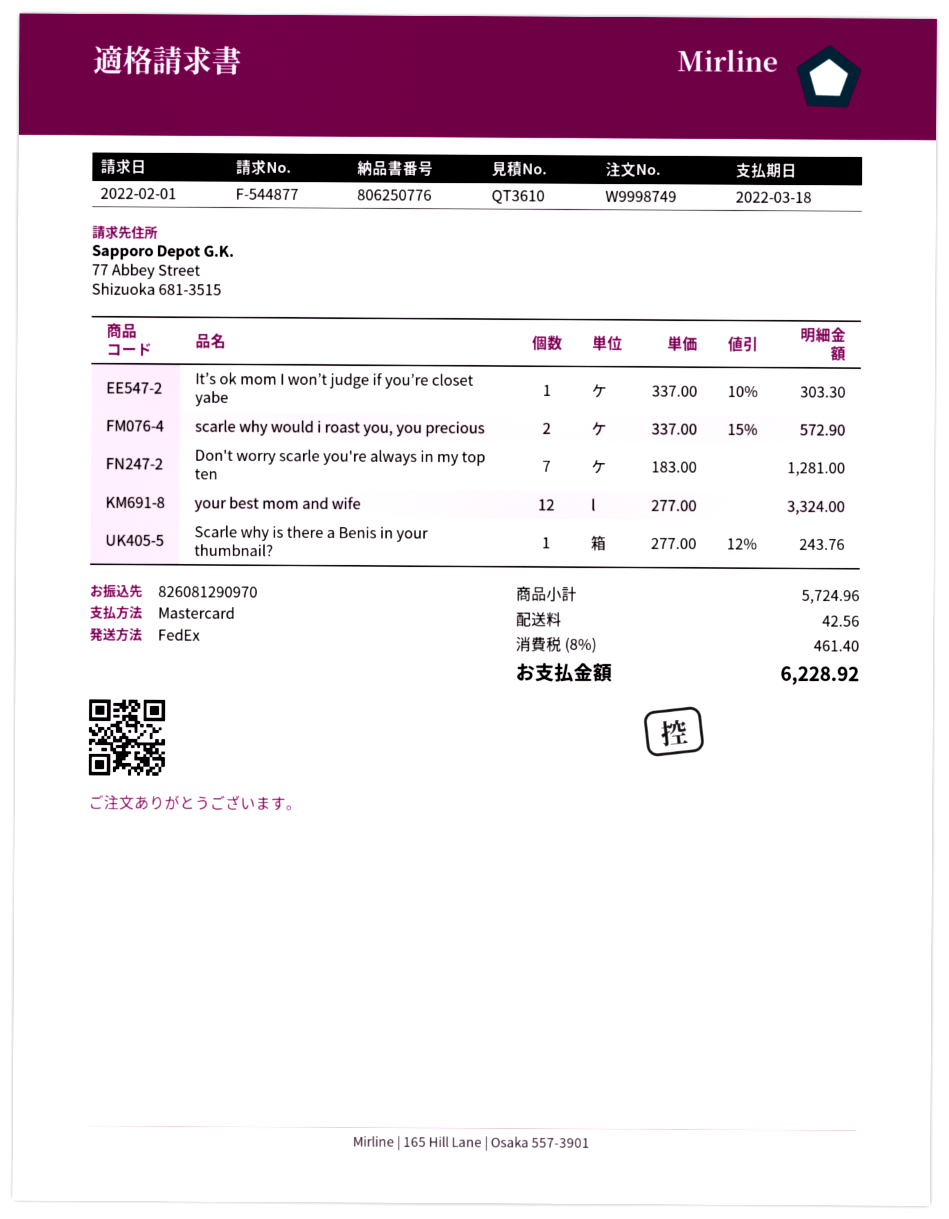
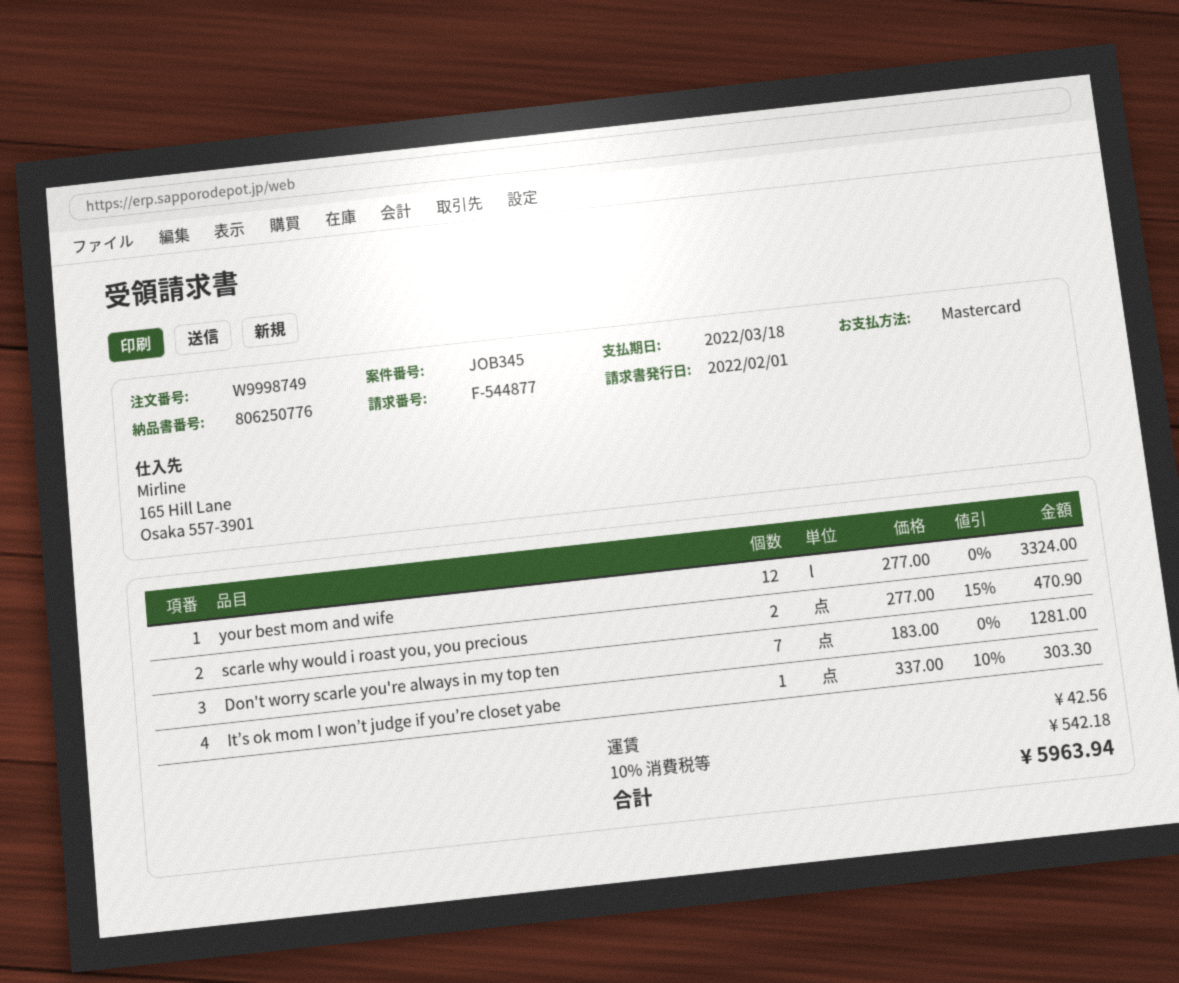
scarle why would i roast you, you precious: 2 x 337.00 - 15% = 572.90 -> 2 x 277.00 - 15% = 470.90
Scarle why is there a Benis in your thumbnail?: 1 x 277.00 - 12% = 243.76 -> none
tax: 8% = 461.40 -> 10% = 542.18
total: 6228.92 -> 5963.94

